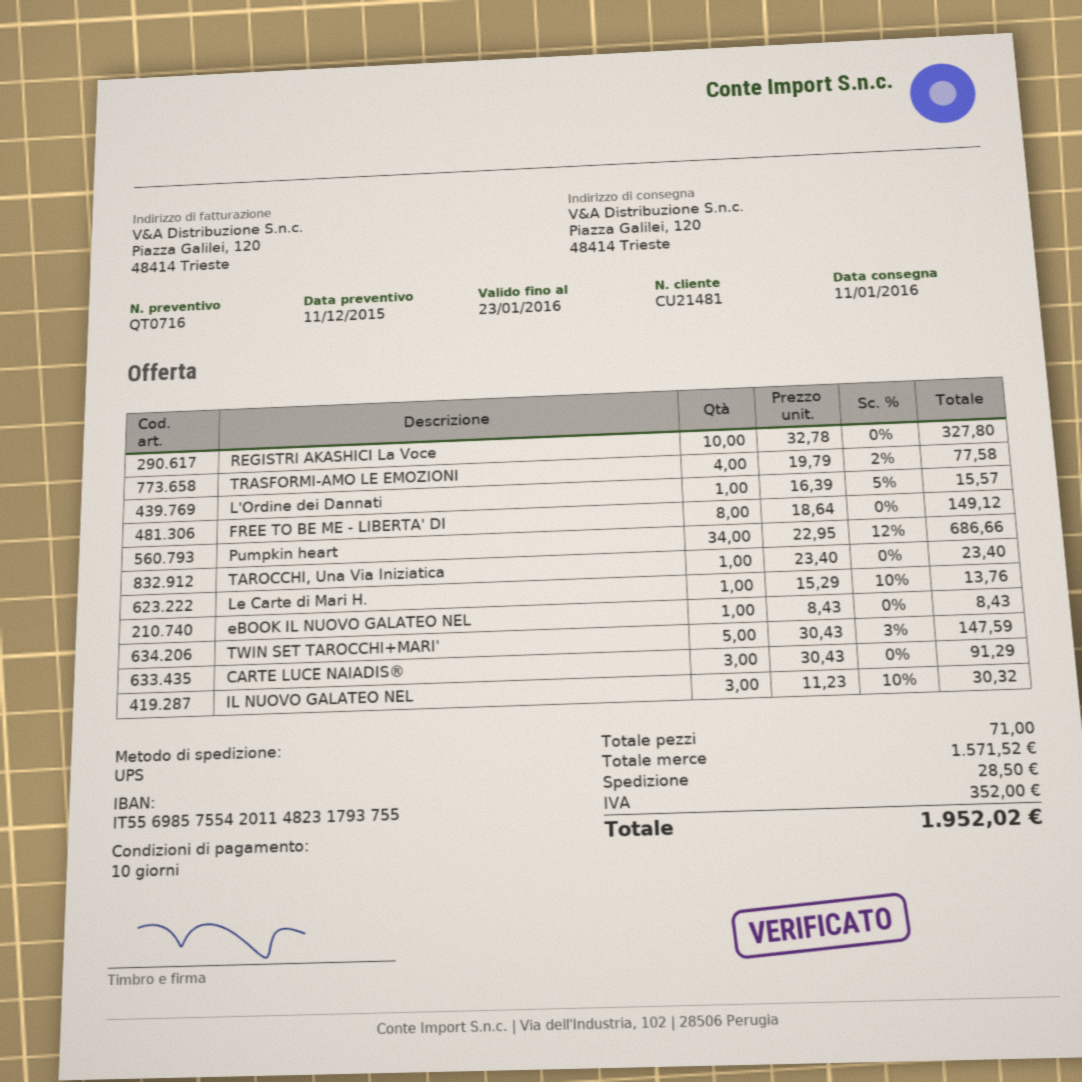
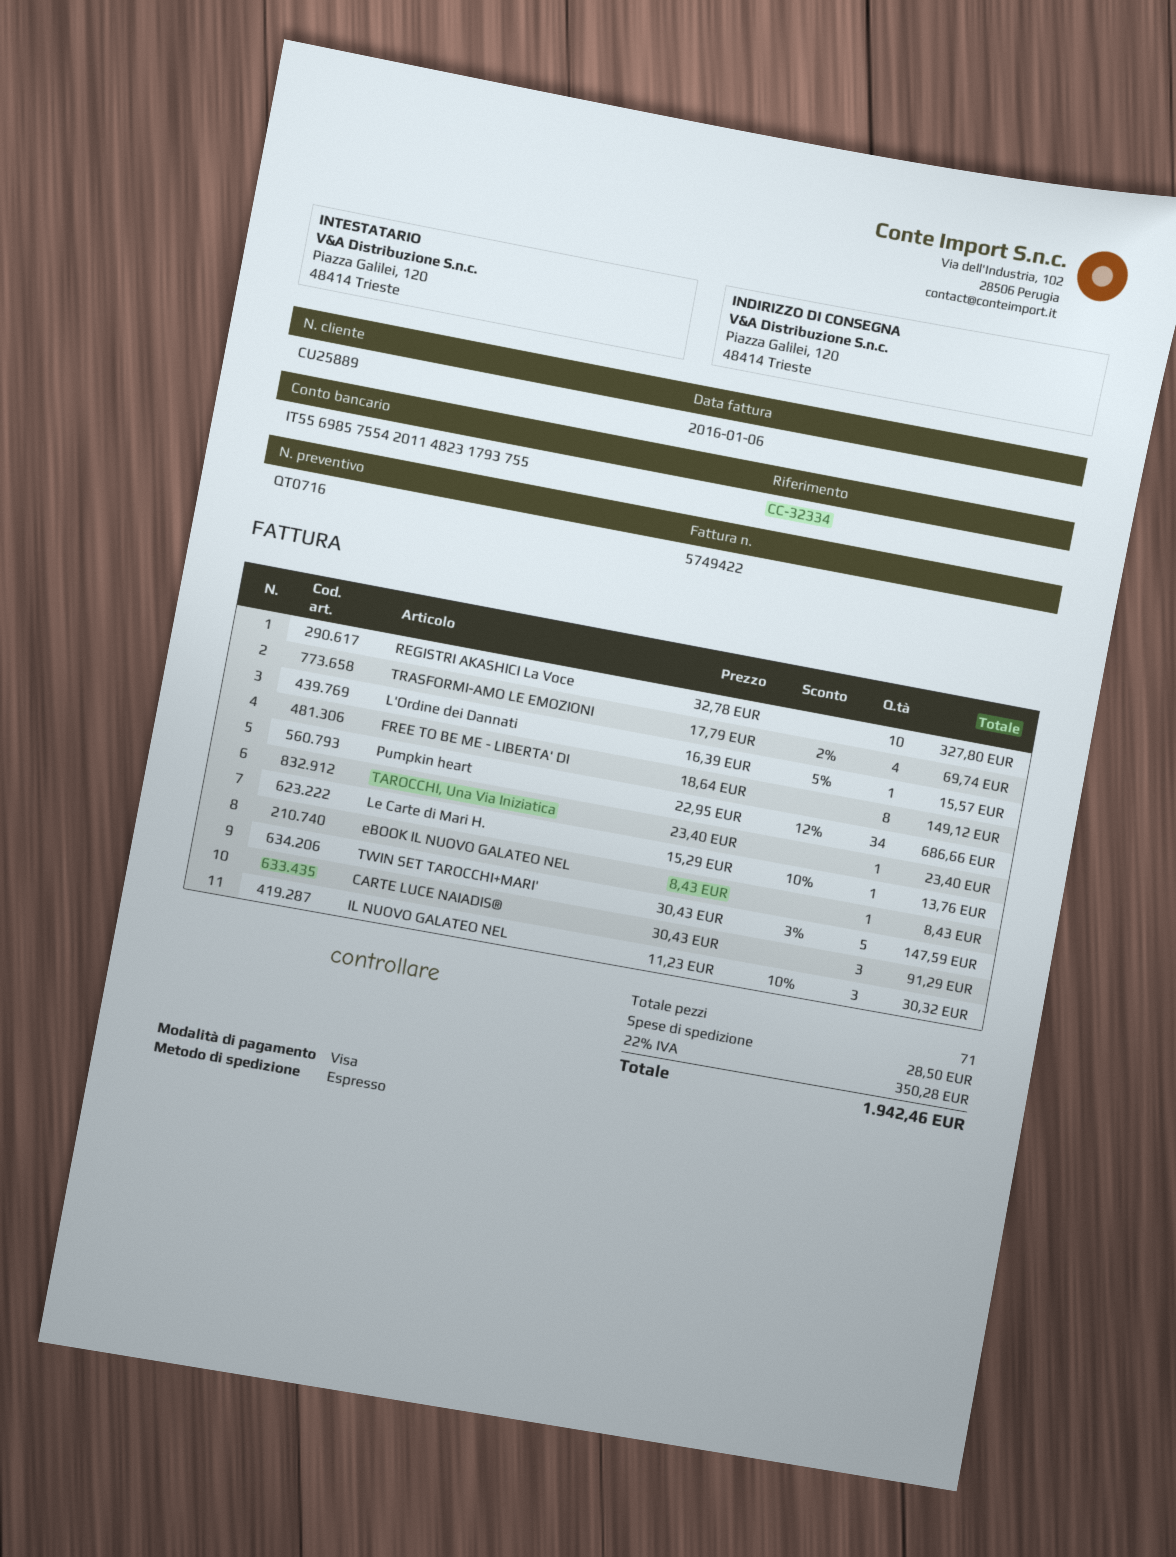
customer number: CU21481 -> CU25889
shipping method: UPS -> express
TRASFORMI-AMO LE EMOZIONI: 4 x 19.79 - 2% = 77.58 -> 4 x 17.79 - 2% = 69.74
tax: 352.00 -> 350.28
total: 1952.02 -> 1942.46

